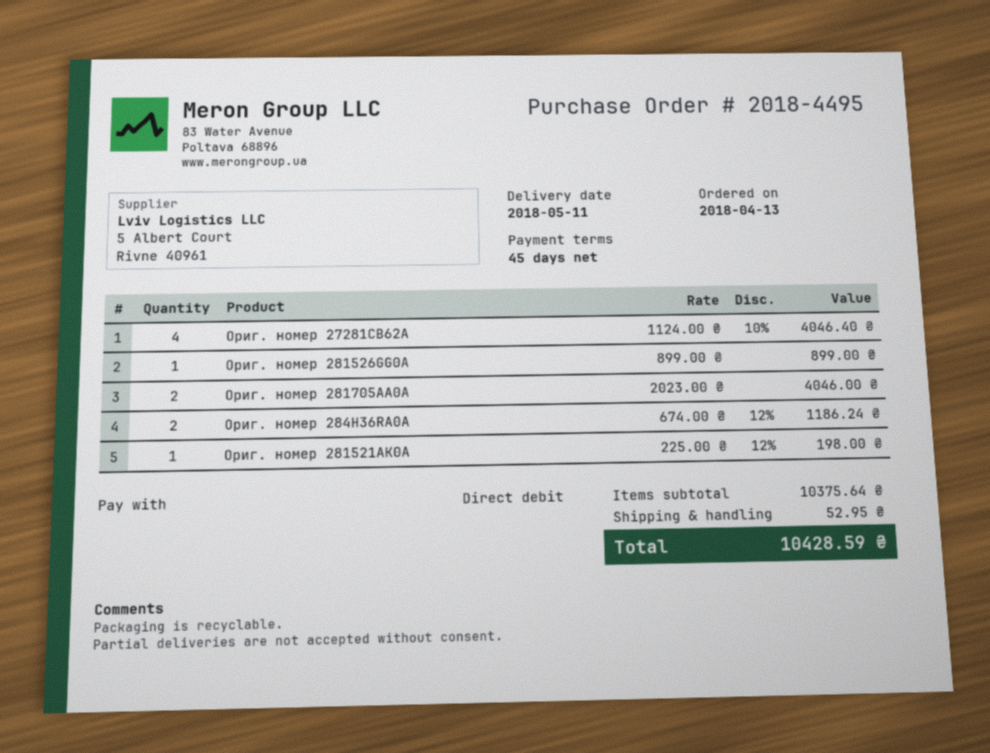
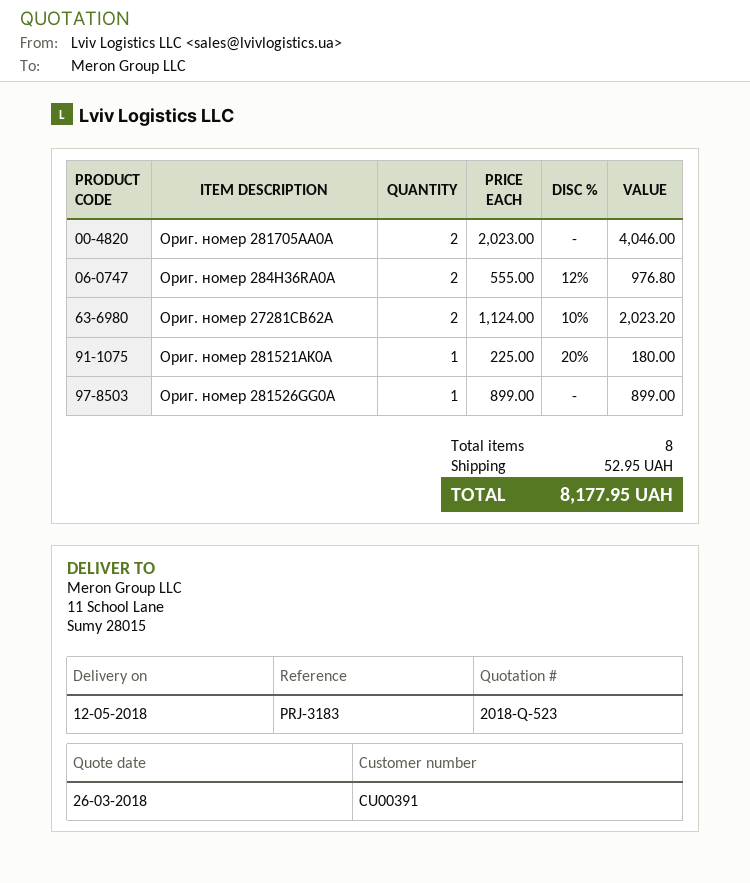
delivery date: 2018-05-11 -> 2018-05-12
Ориг. номер 27281CB62A: 4 x 1124.00 - 10% = 4046.40 -> 2 x 1124.00 - 10% = 2023.20
Ориг. номер 284H36RA0A: 2 x 674.00 - 12% = 1186.24 -> 2 x 555.00 - 12% = 976.80
Ориг. номер 281521AK0A: 1 x 225.00 - 12% = 198.00 -> 1 x 225.00 - 20% = 180.00
total: 10428.59 -> 8177.95

